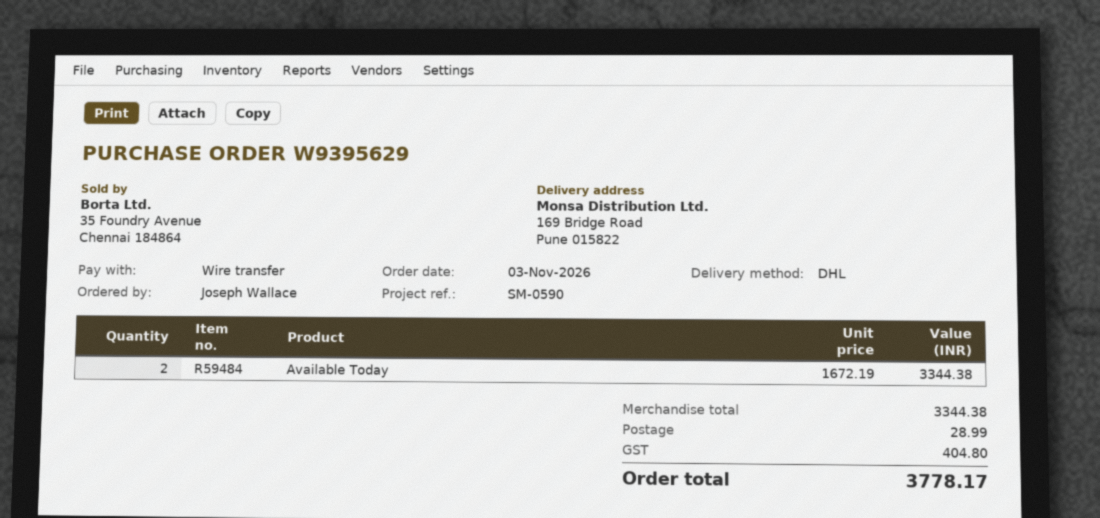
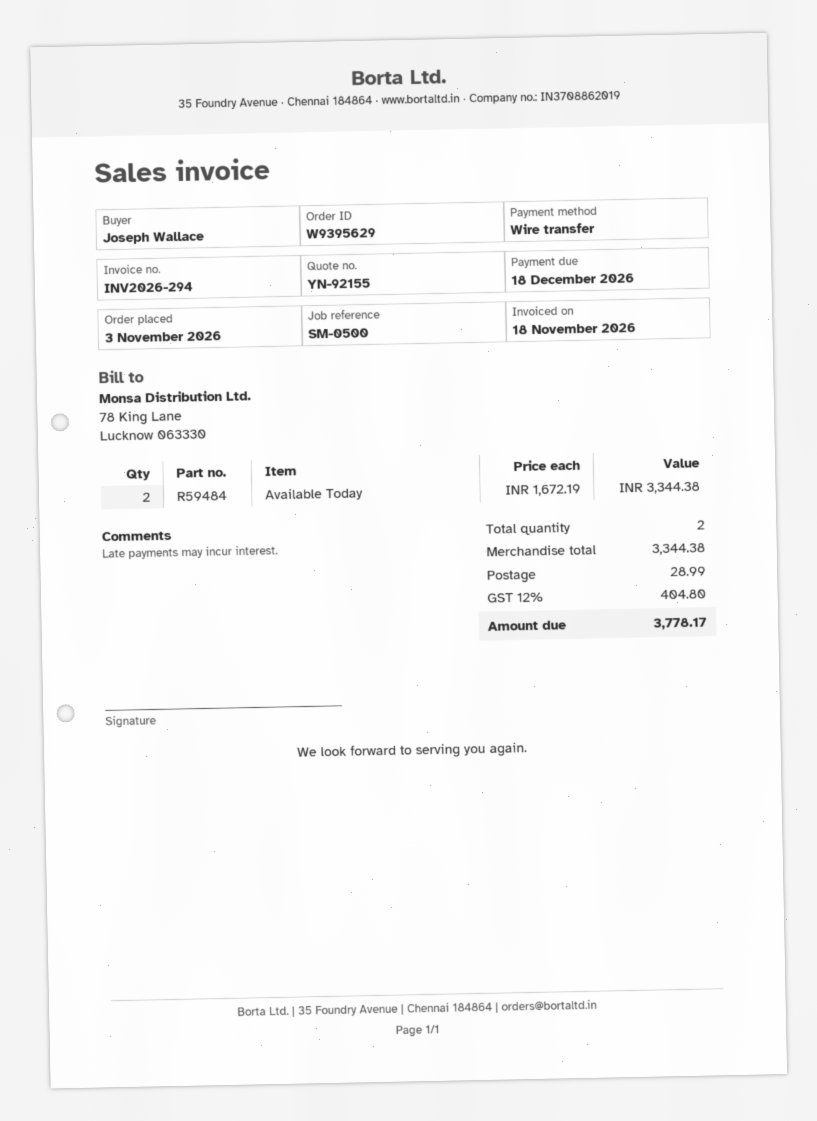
reference: SM-0590 -> SM-0500

